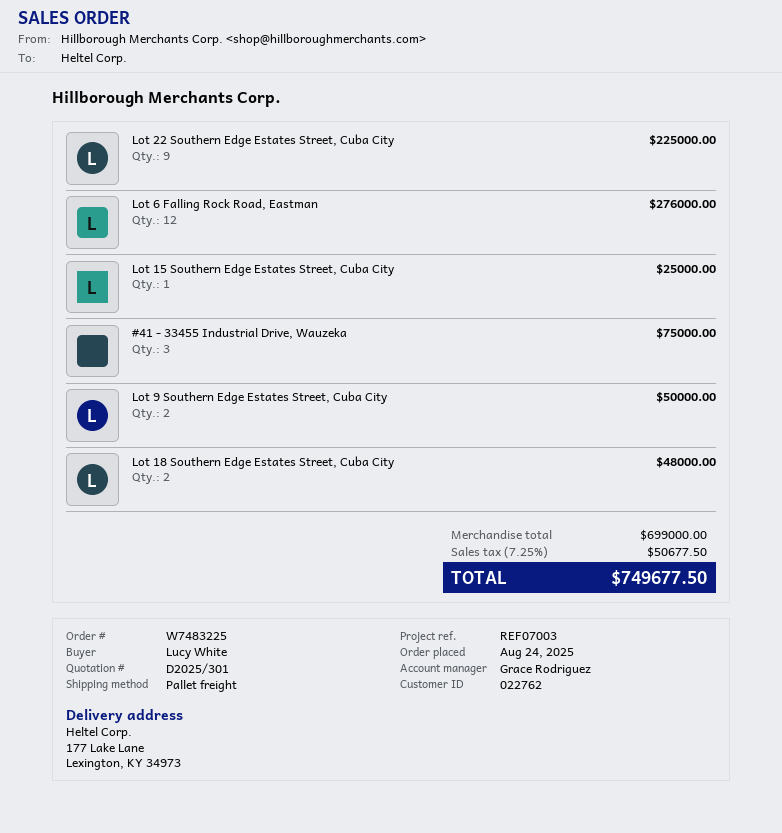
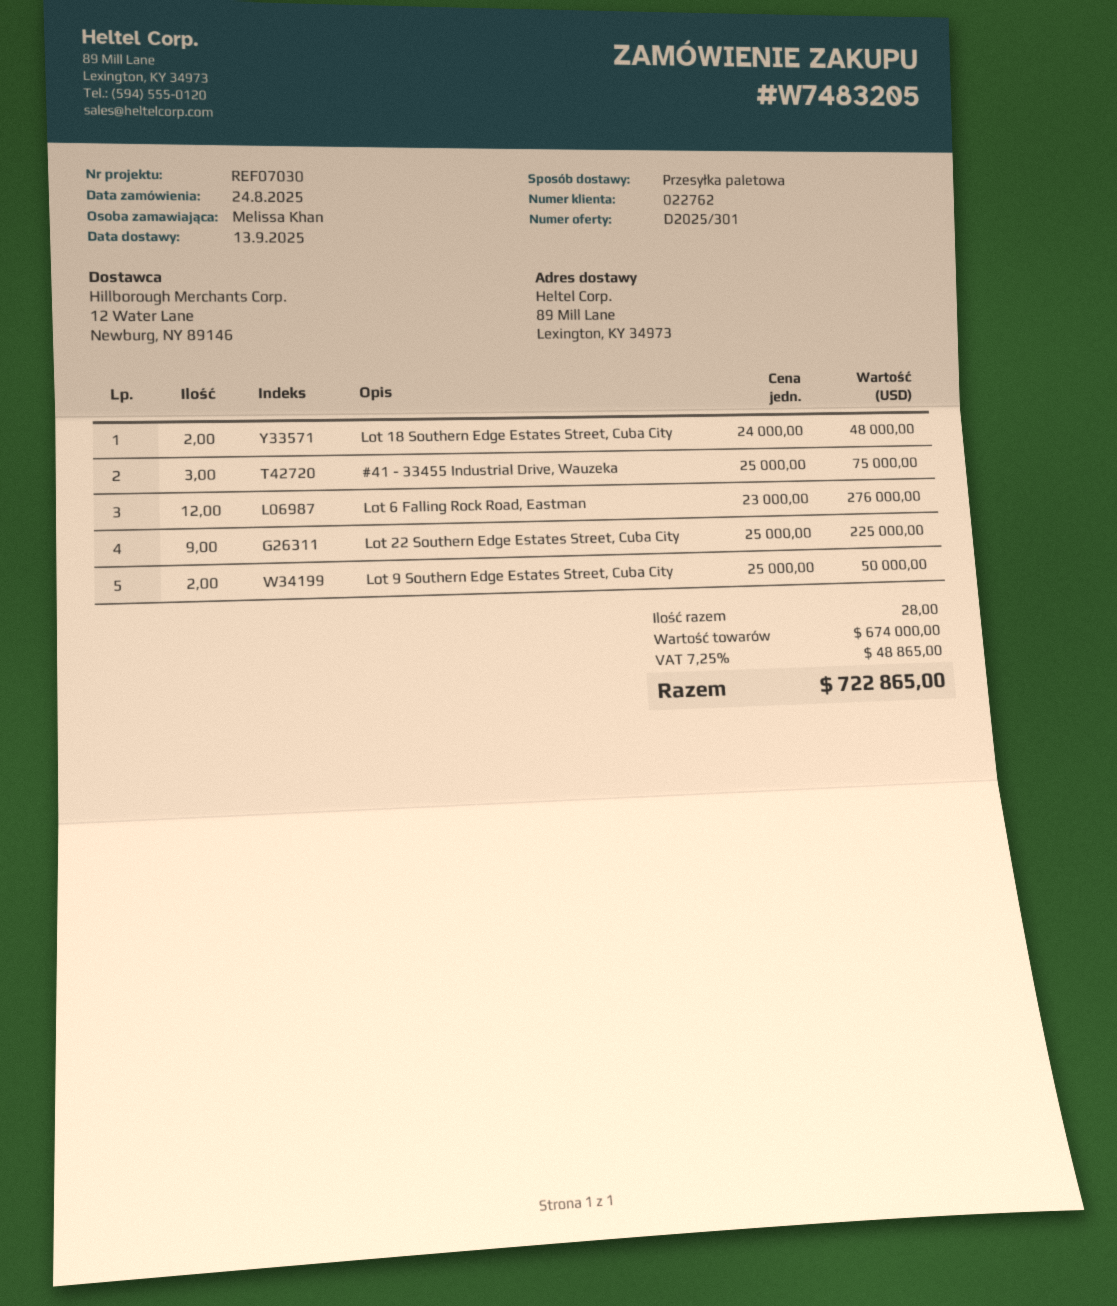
order number: W7483225 -> W7483205
reference: REF07003 -> REF07030
ordered by: Lucy White -> Melissa Khan
ship to: 177 Lake Lane, Lexington, KY 34973 -> 89 Mill Lane, Lexington, KY 34973
Lot 15 Southern Edge Estates Street, Cuba City: 1 for 25000.00 -> none
subtotal: 699000.00 -> 674000.00
tax: 7.25% = 50677.50 -> 7.25% = 48865.00
total: 749677.50 -> 722865.00

